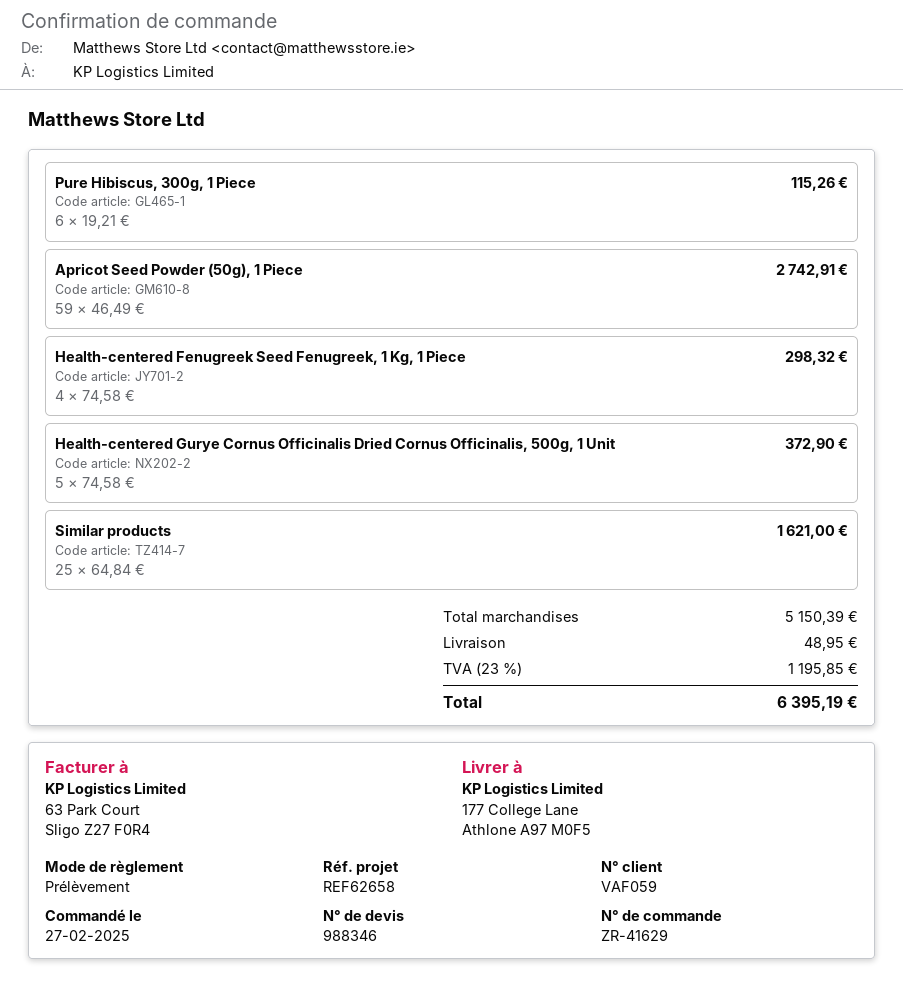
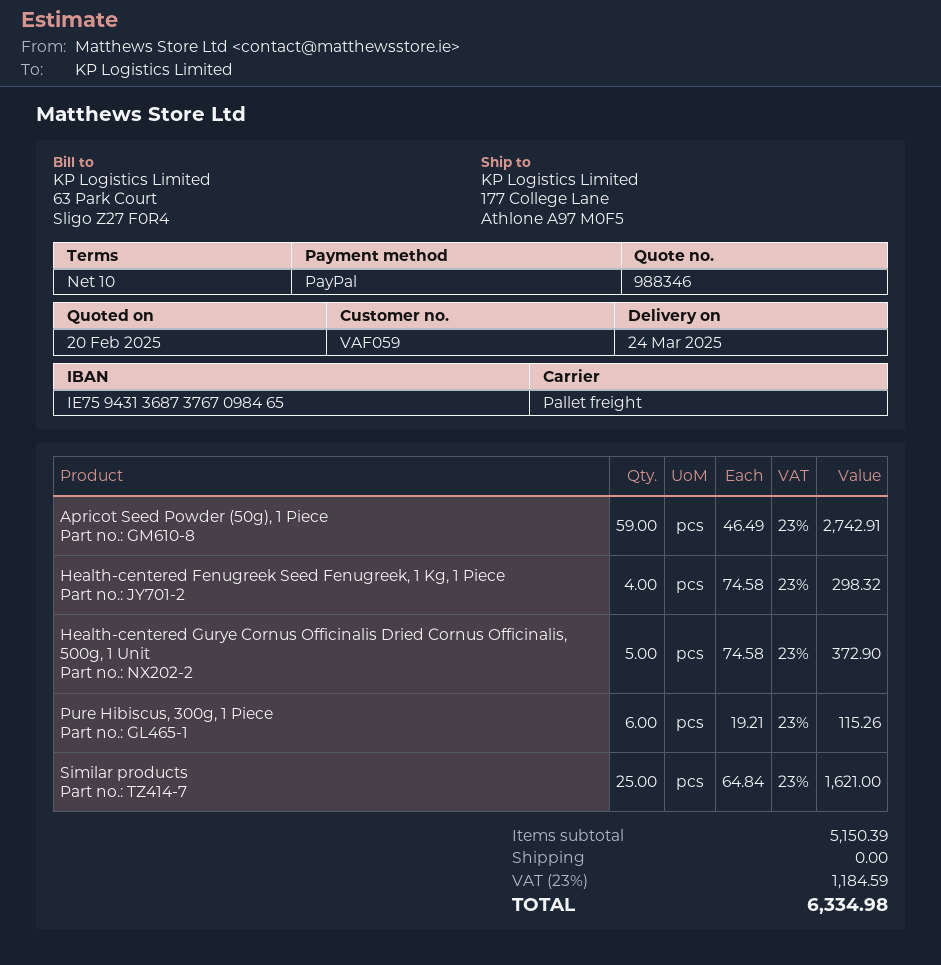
payment method: direct debit -> PayPal
shipping: 48.95 -> 0.00
tax: 23% = 1195.85 -> 23% = 1184.59
total: 6395.19 -> 6334.98

